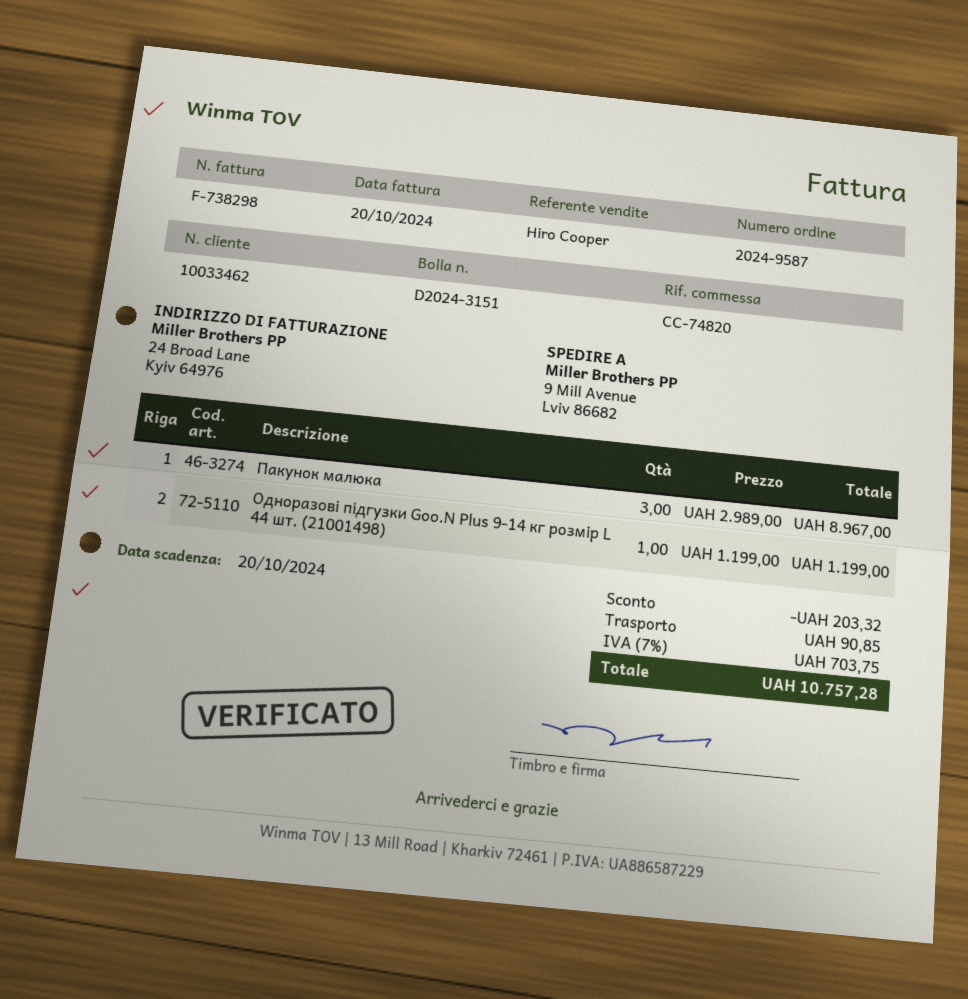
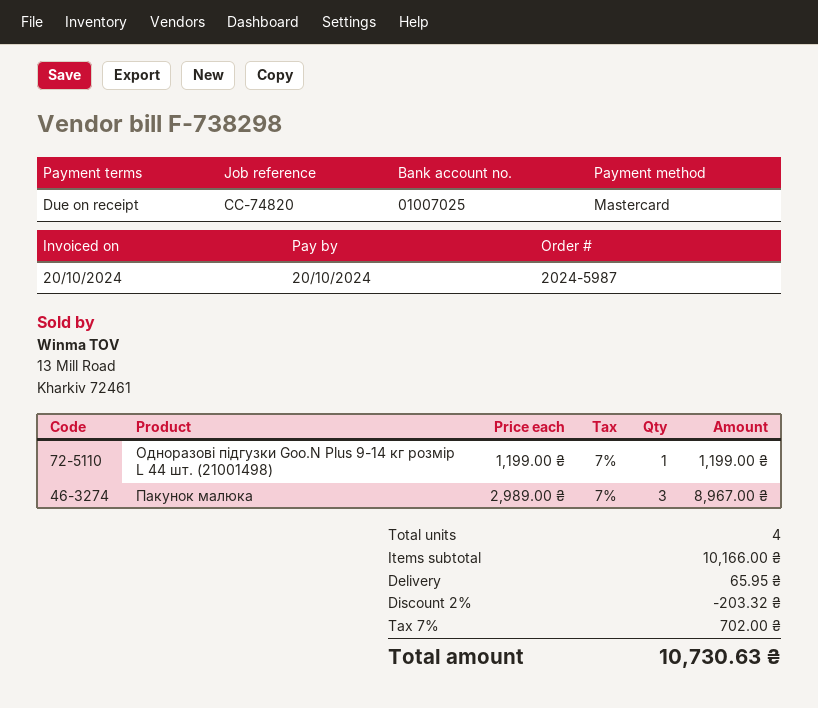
order number: 2024-9587 -> 2024-5987
shipping: 90.85 -> 65.95
tax: 7% = 703.75 -> 7% = 702.00
total: 10757.28 -> 10730.63

